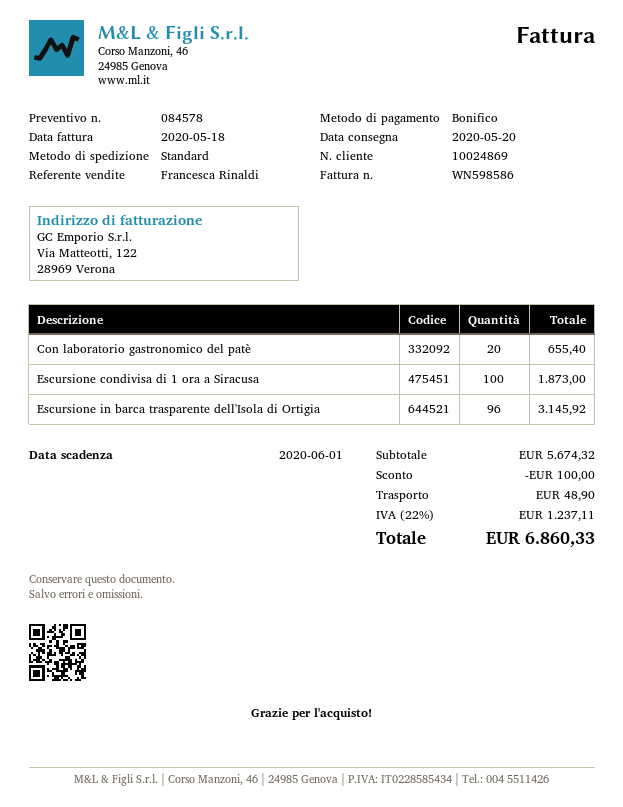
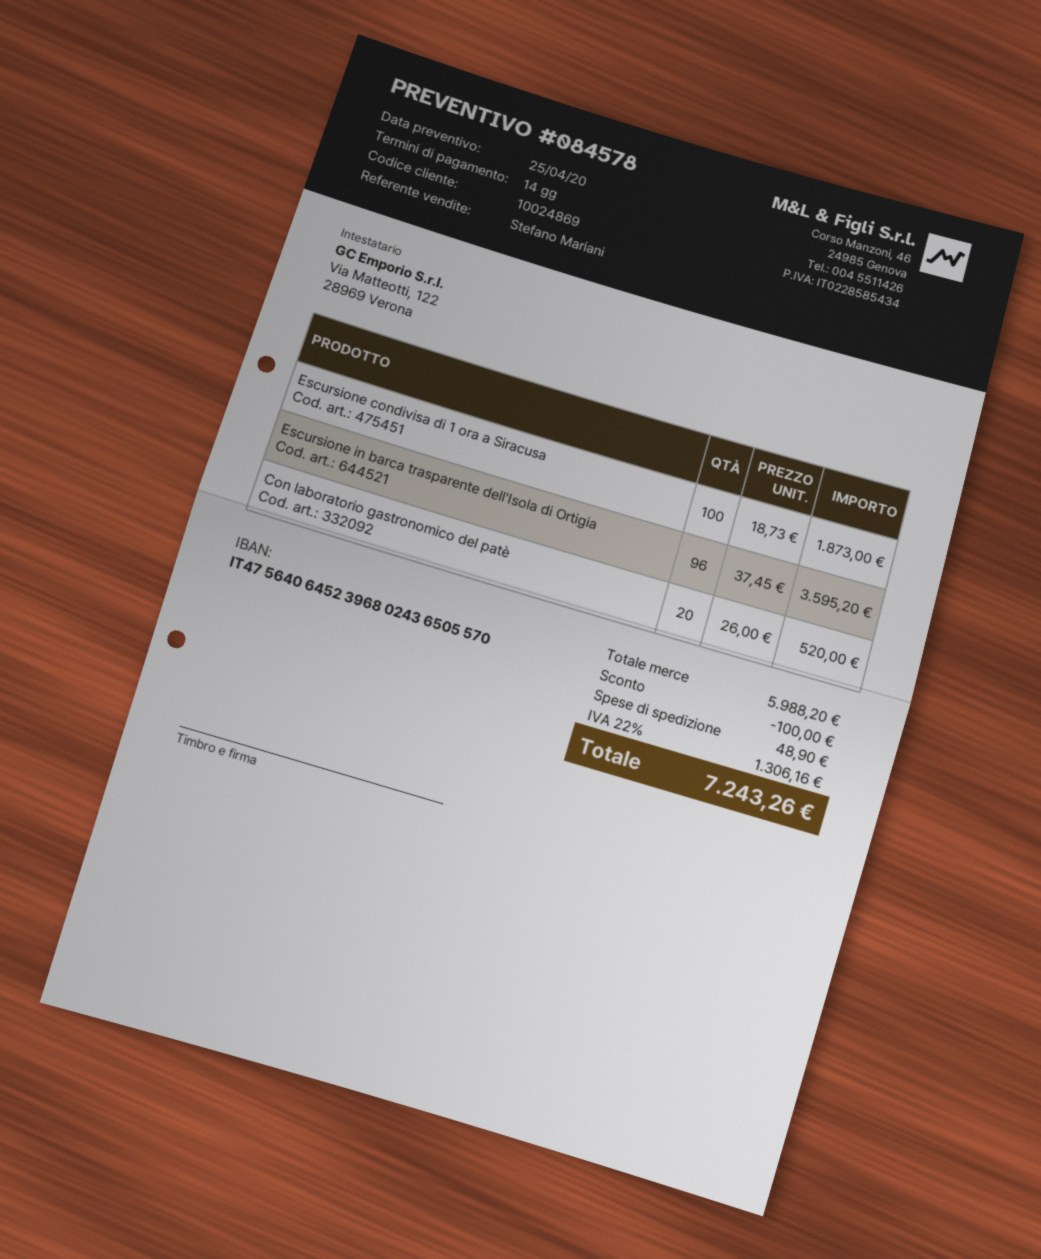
sales rep: Francesca Rinaldi -> Stefano Mariani
Con laboratorio gastronomico del patè: 20 for 655.40 -> 20 for 520.00
Escursione in barca trasparente dell'Isola di Ortigia: 96 for 3145.92 -> 96 for 3595.20
subtotal: 5674.32 -> 5988.20
tax: 22% = 1237.11 -> 22% = 1306.16
total: 6860.33 -> 7243.26

